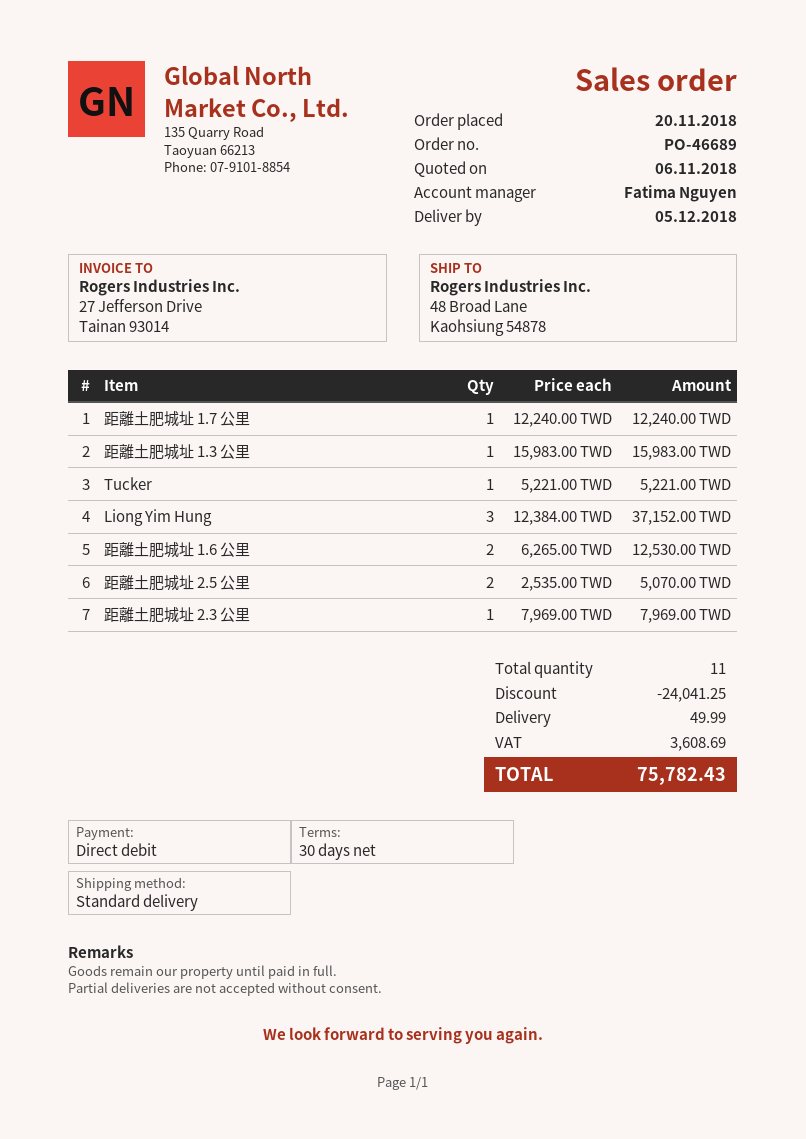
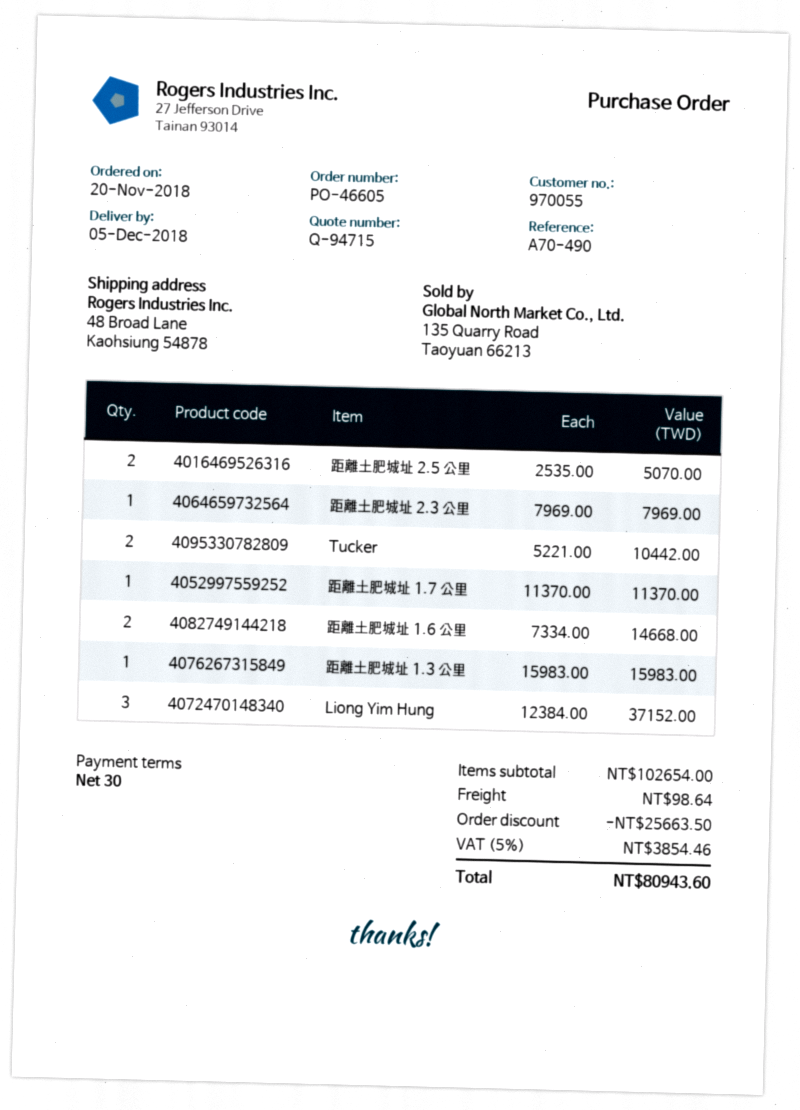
order number: PO-46689 -> PO-46605
距離土肥城址 1.7 公里: 1 x 12240.00 = 12240.00 -> 1 x 11370.00 = 11370.00
Tucker: 1 x 5221.00 = 5221.00 -> 2 x 5221.00 = 10442.00
距離土肥城址 1.6 公里: 2 x 6265.00 = 12530.00 -> 2 x 7334.00 = 14668.00
discount: 24041.25 -> 25663.50
shipping: 49.99 -> 98.64
tax: 3608.69 -> 3854.46
total: 75782.43 -> 80943.60

